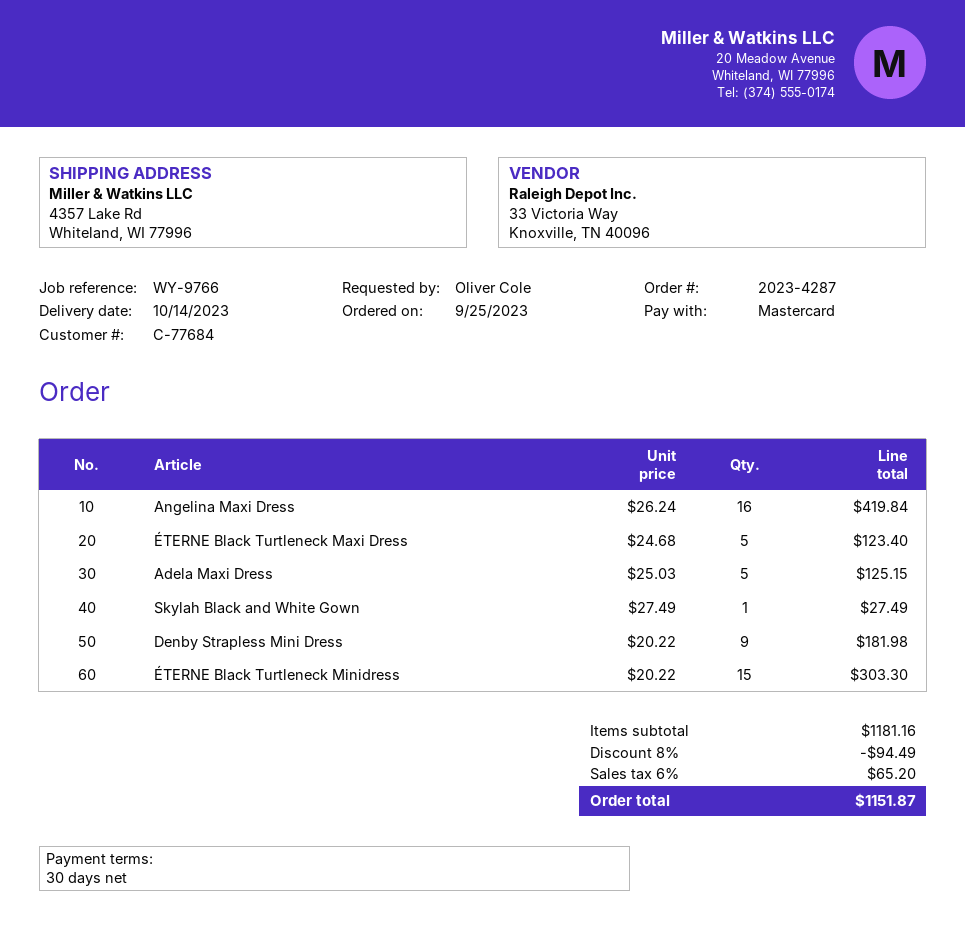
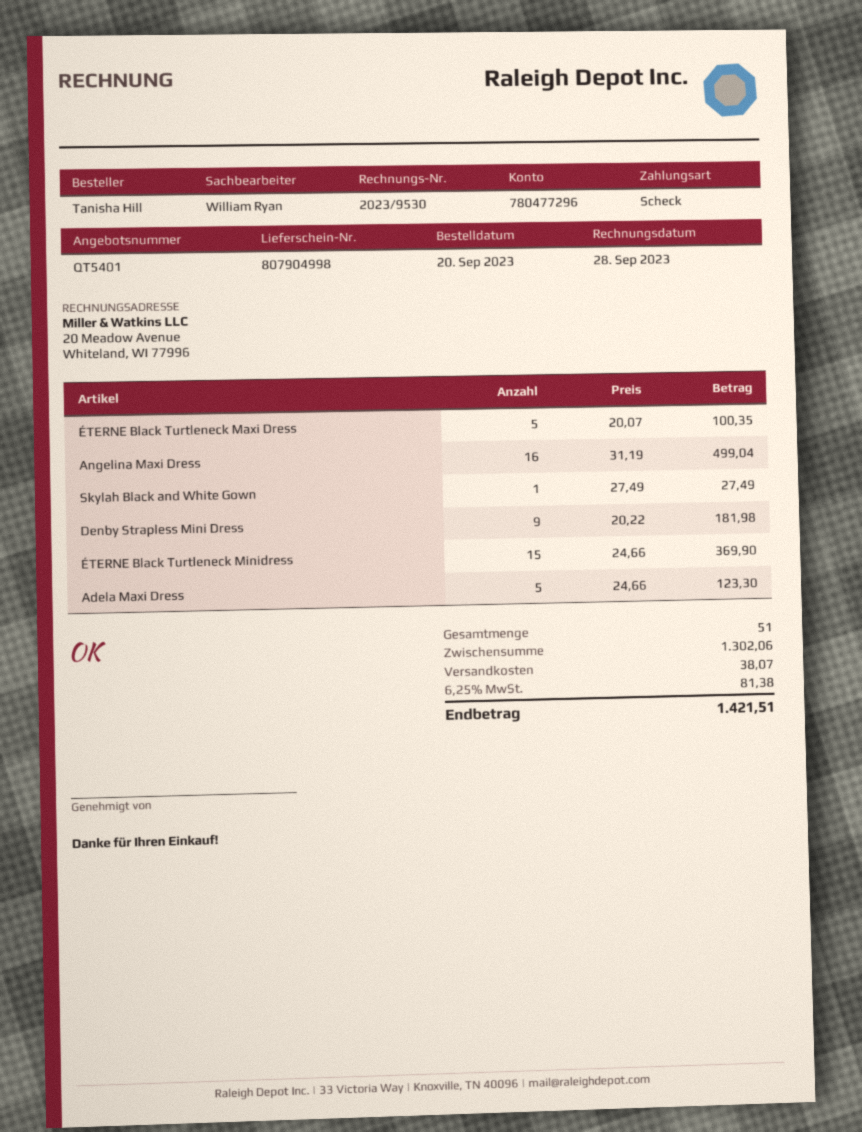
order date: 2023-09-25 -> 2023-09-20
ordered by: Oliver Cole -> Tanisha Hill
payment method: Mastercard -> cheque
Angelina Maxi Dress: 16 x 26.24 = 419.84 -> 16 x 31.19 = 499.04
ÉTERNE Black Turtleneck Maxi Dress: 5 x 24.68 = 123.40 -> 5 x 20.07 = 100.35
Adela Maxi Dress: 5 x 25.03 = 125.15 -> 5 x 24.66 = 123.30
ÉTERNE Black Turtleneck Minidress: 15 x 20.22 = 303.30 -> 15 x 24.66 = 369.90
subtotal: 1181.16 -> 1302.06
discount: 8% = 94.49 -> none
shipping: none -> 38.07
tax: 6% = 65.20 -> 6.25% = 81.38
total: 1151.87 -> 1421.51

